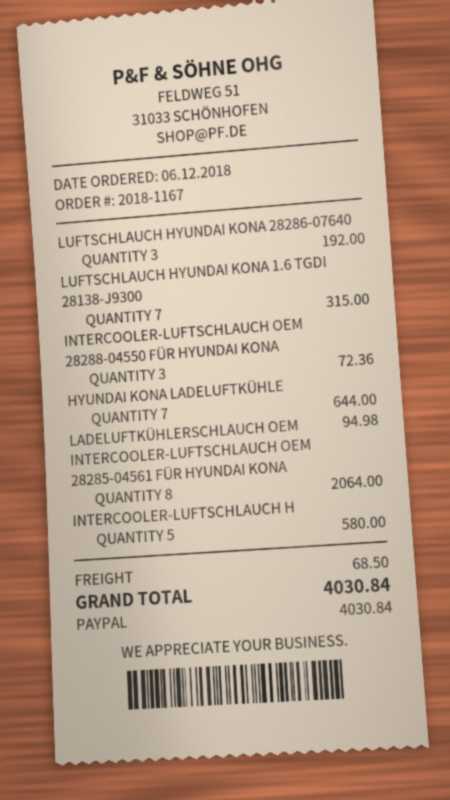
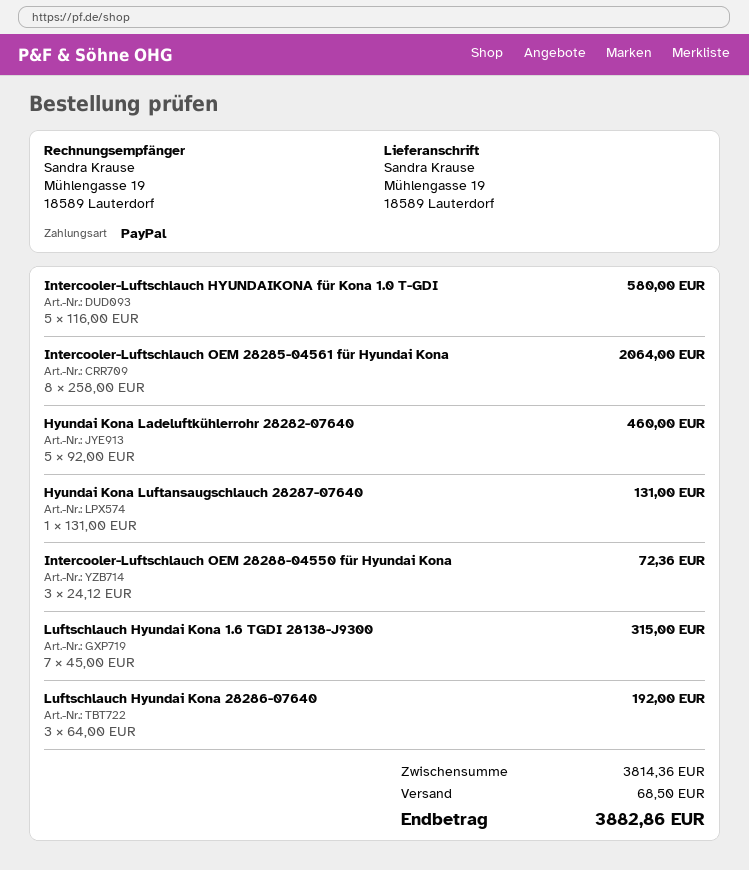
HYUNDAI KONA LADELUFTKÜHLE: 7 for 644.00 -> 5 for 460.00
LADELUFTKÜHLERSCHLAUCH OEM: 1 for 94.98 -> none
Hyundai Kona Luftansaugschlauch 28287-07640: none -> 1 for 131.00
total: 4030.84 -> 3882.86

